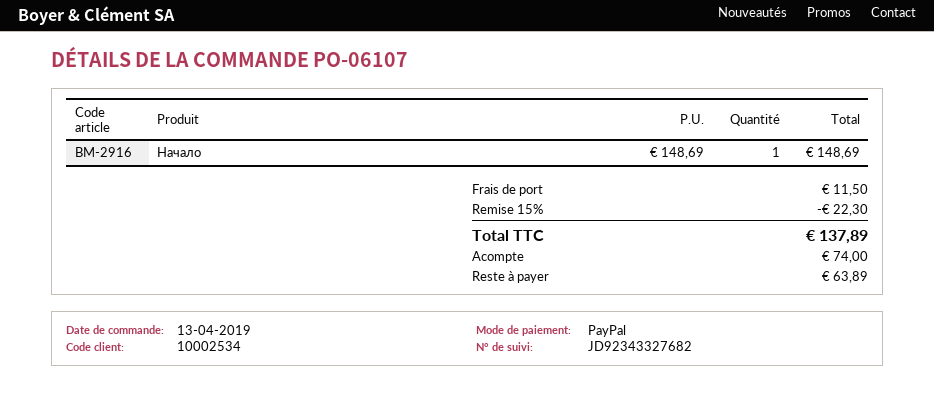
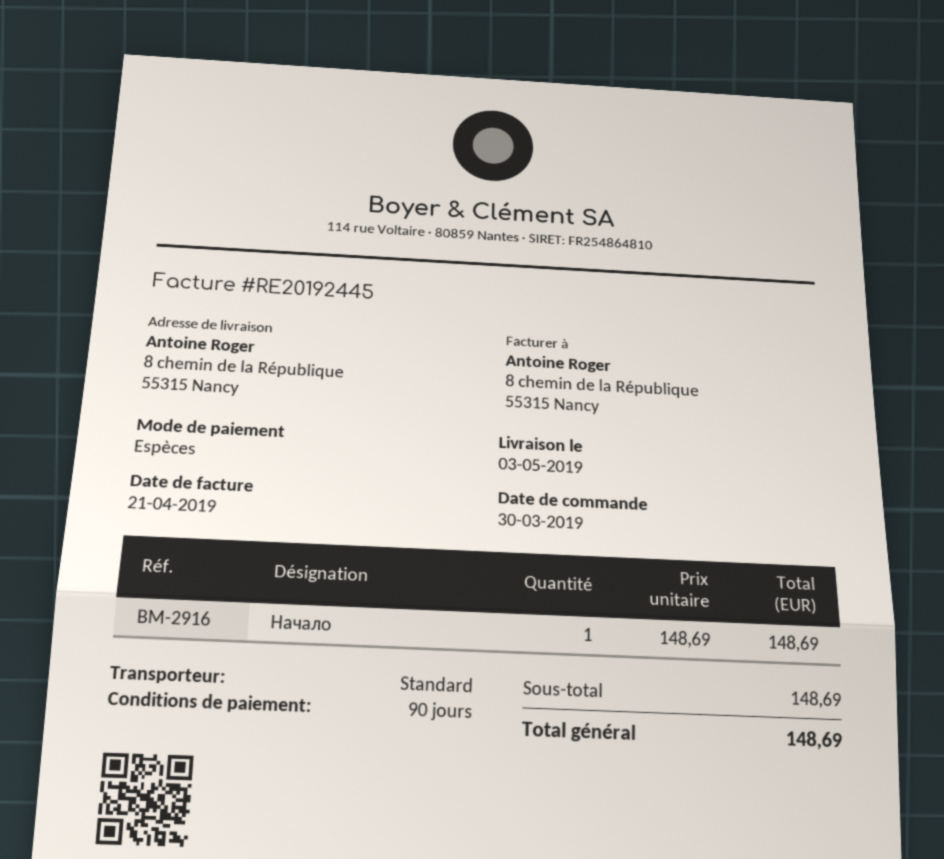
order date: 2019-04-13 -> 2019-03-30
payment method: PayPal -> cash
discount: 15% = 22.30 -> none
shipping: 11.50 -> none
total: 137.89 -> 148.69

